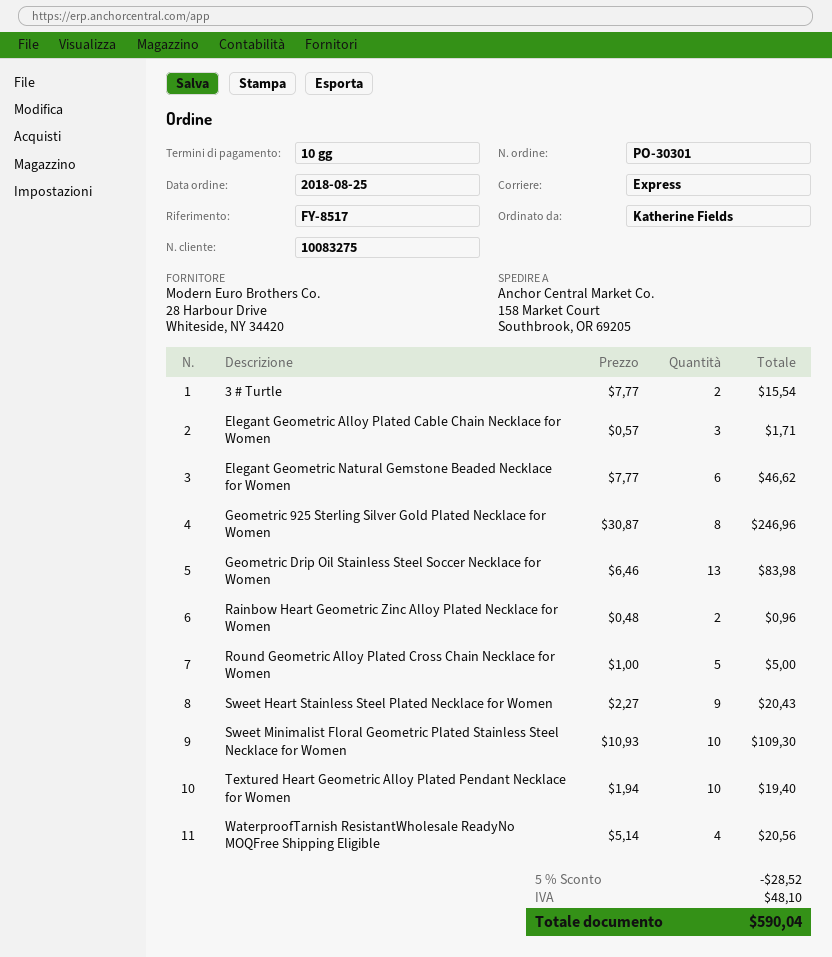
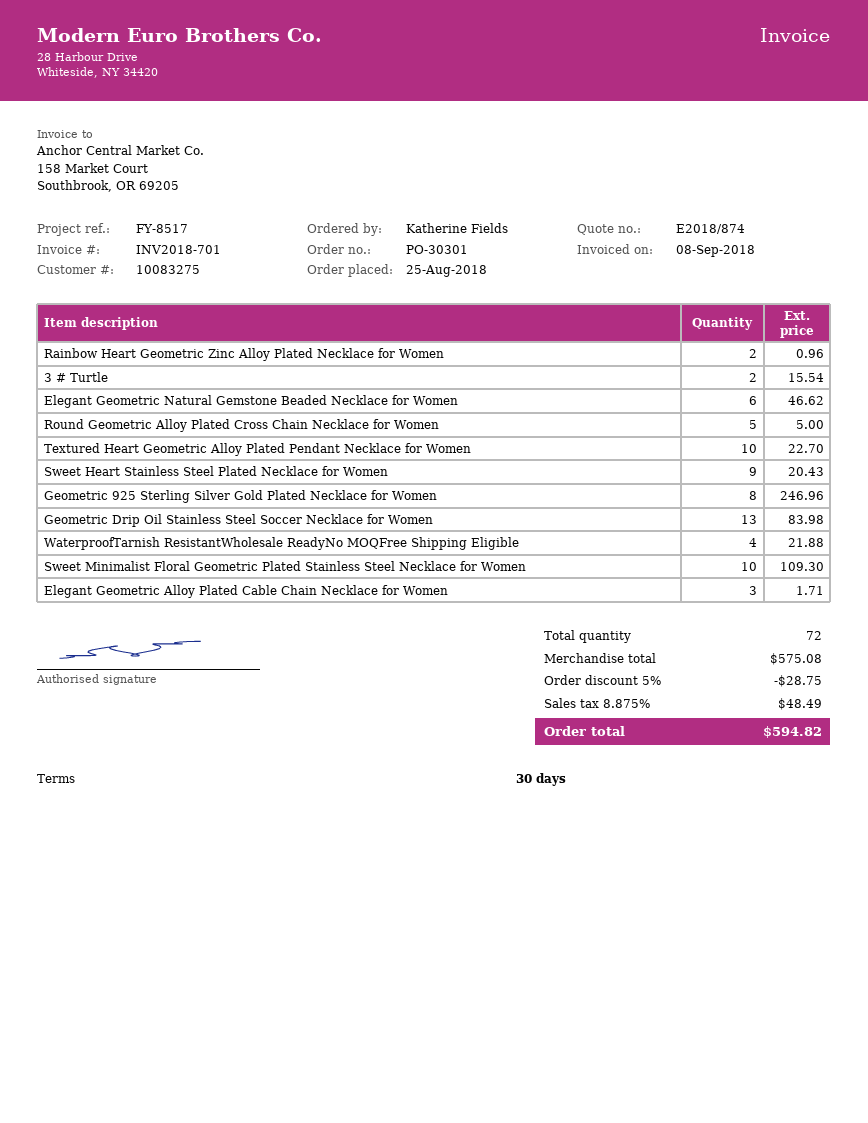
payment terms: 10 days -> 30 days
Textured Heart Geometric Alloy Plated Pendant Necklace for Women: 10 for 19.40 -> 10 for 22.70
WaterproofTarnish ResistantWholesale ReadyNo MOQFree Shipping Eligible: 4 for 20.56 -> 4 for 21.88
discount: 5% = 28.52 -> 5% = 28.75
tax: 48.10 -> 48.49
total: 590.04 -> 594.82

